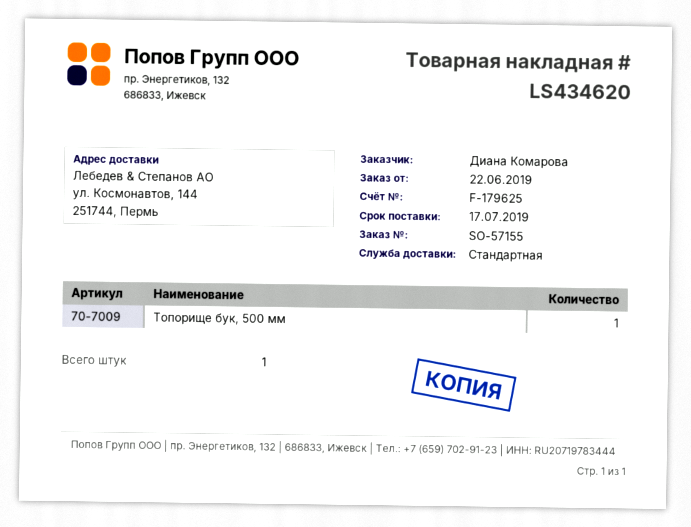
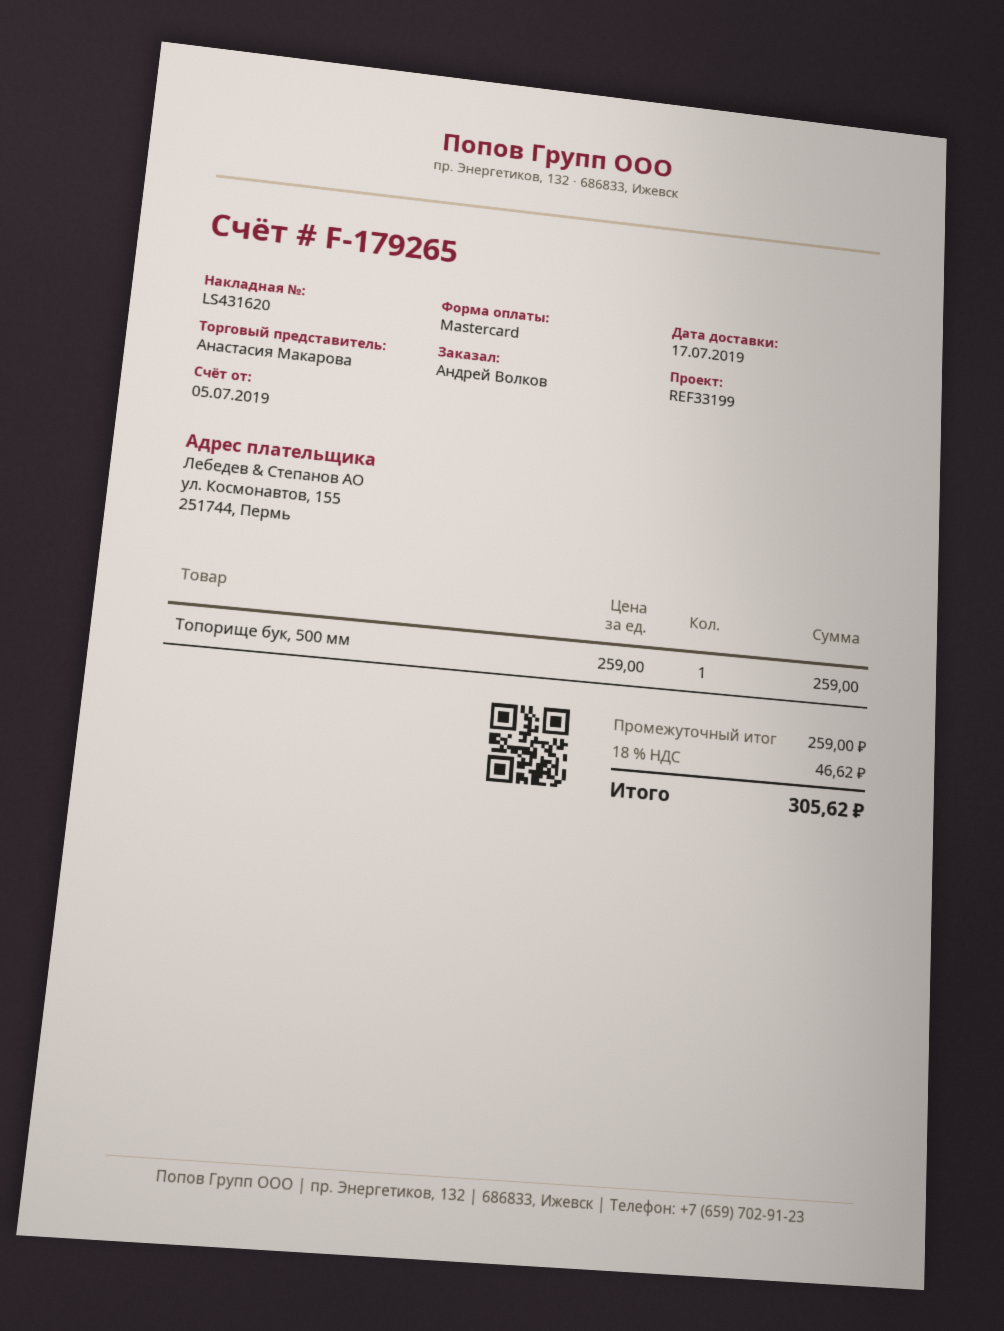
delivery note number: LS434620 -> LS431620
invoice number: F-179625 -> F-179265
ordered by: Диана Комарова -> Андрей Волков

